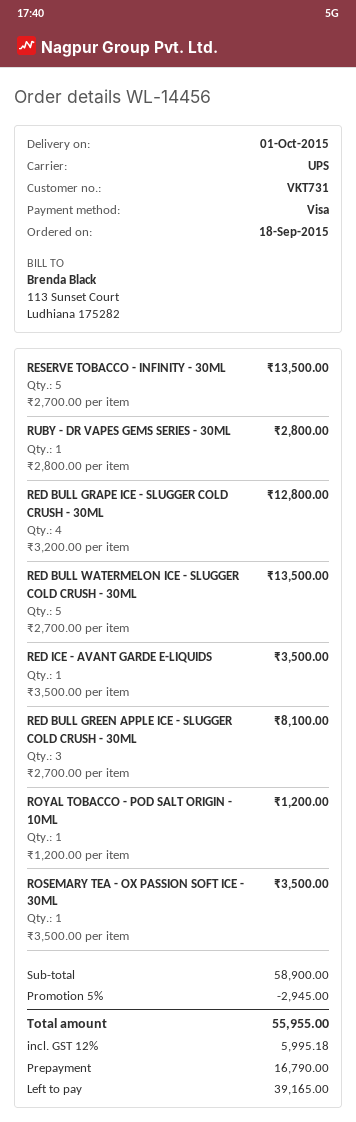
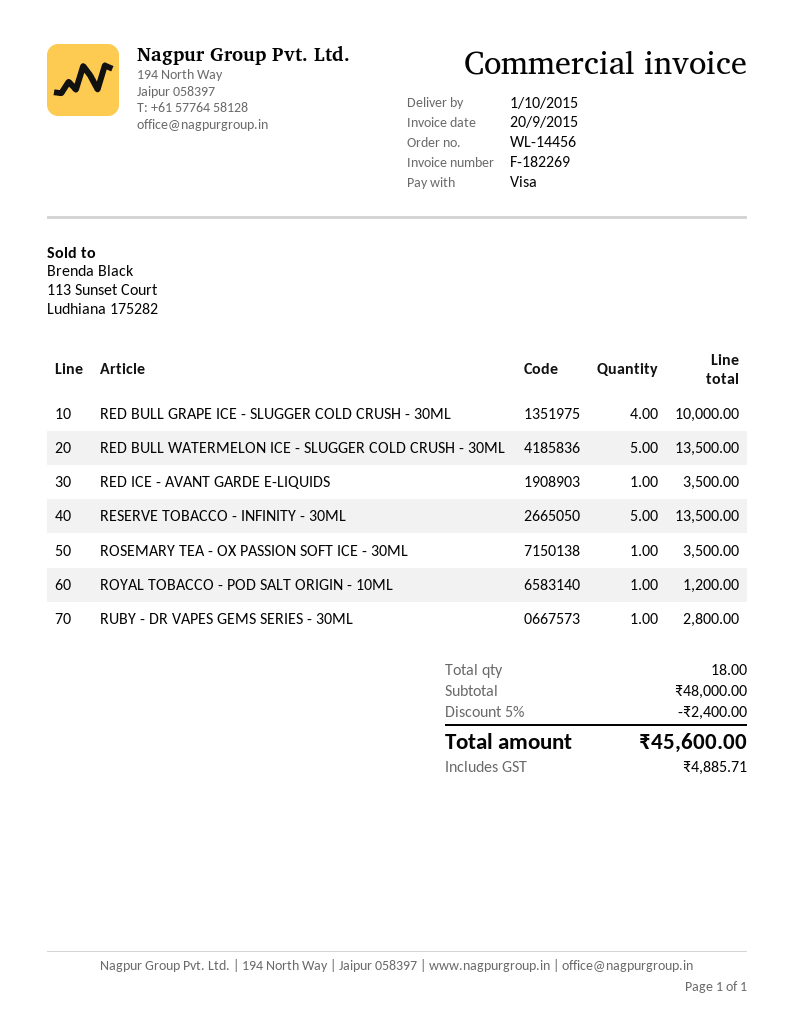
RED BULL GRAPE ICE - SLUGGER COLD CRUSH - 30ML: 4 for 12800.00 -> 4 for 10000.00
RED BULL GREEN APPLE ICE - SLUGGER COLD CRUSH - 30ML: 3 for 8100.00 -> none
subtotal: 58900.00 -> 48000.00
discount: 5% = 2945.00 -> 5% = 2400.00
tax: 5995.18 -> 4885.71
total: 55955.00 -> 45600.00

